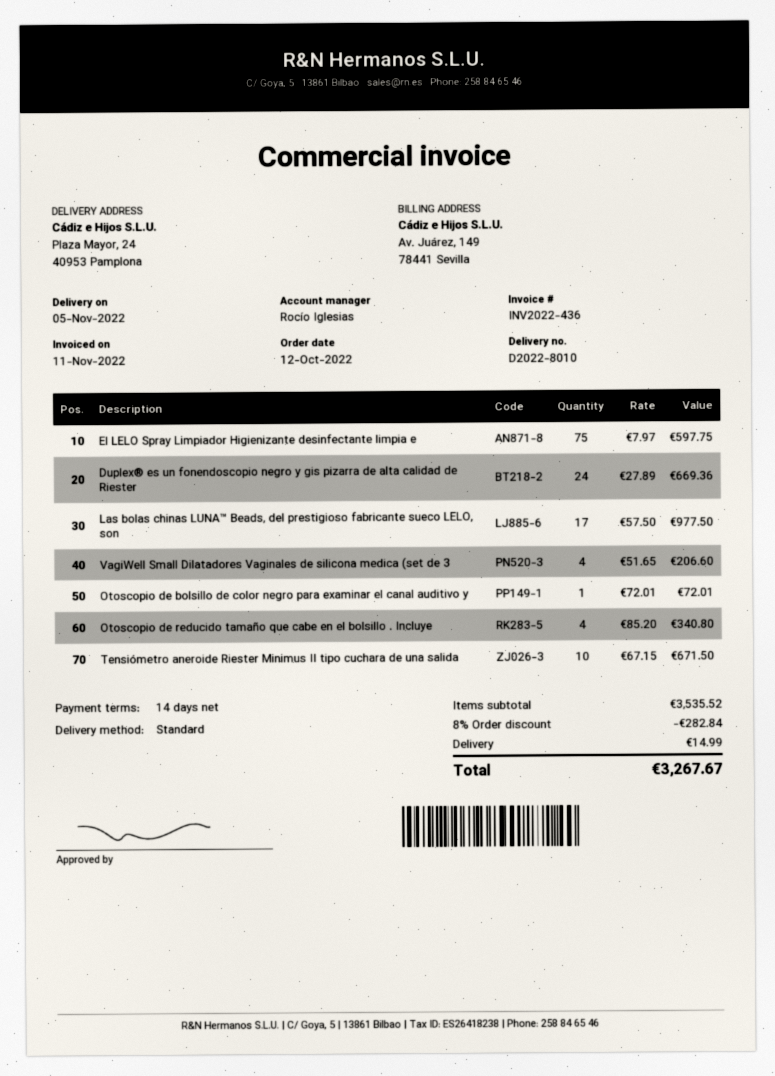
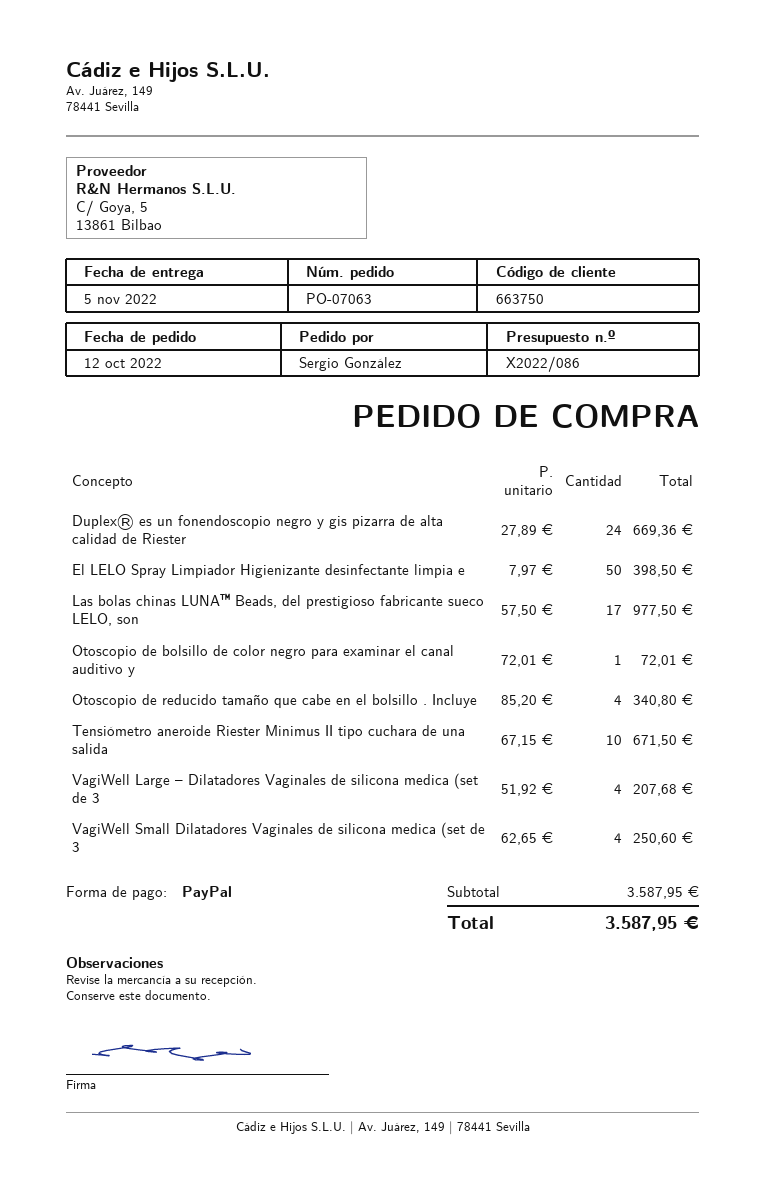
El LELO Spray Limpiador Higienizante desinfectante limpia e: 75 x 7.97 = 597.75 -> 50 x 7.97 = 398.50
VagiWell Small Dilatadores Vaginales de silicona medica (set de 3: 4 x 51.65 = 206.60 -> 4 x 62.65 = 250.60
VagiWell Large – Dilatadores Vaginales de silicona medica (set de 3: none -> 4 x 51.92 = 207.68
subtotal: 3535.52 -> 3587.95
discount: 8% = 282.84 -> none
shipping: 14.99 -> none
total: 3267.67 -> 3587.95

